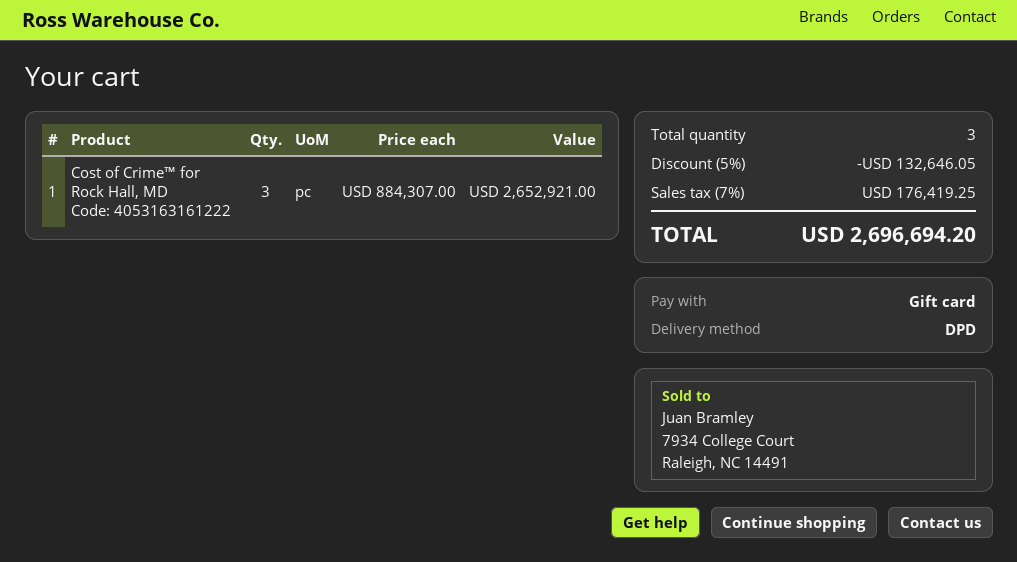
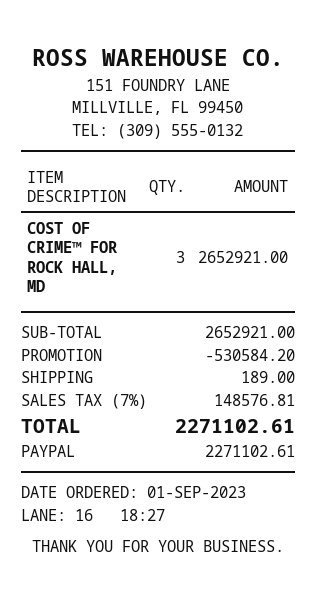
payment method: gift card -> PayPal
discount: 132646.05 -> 530584.20
shipping: none -> 189.00
tax: 7% = 176419.25 -> 7% = 148576.81
total: 2696694.20 -> 2271102.61

